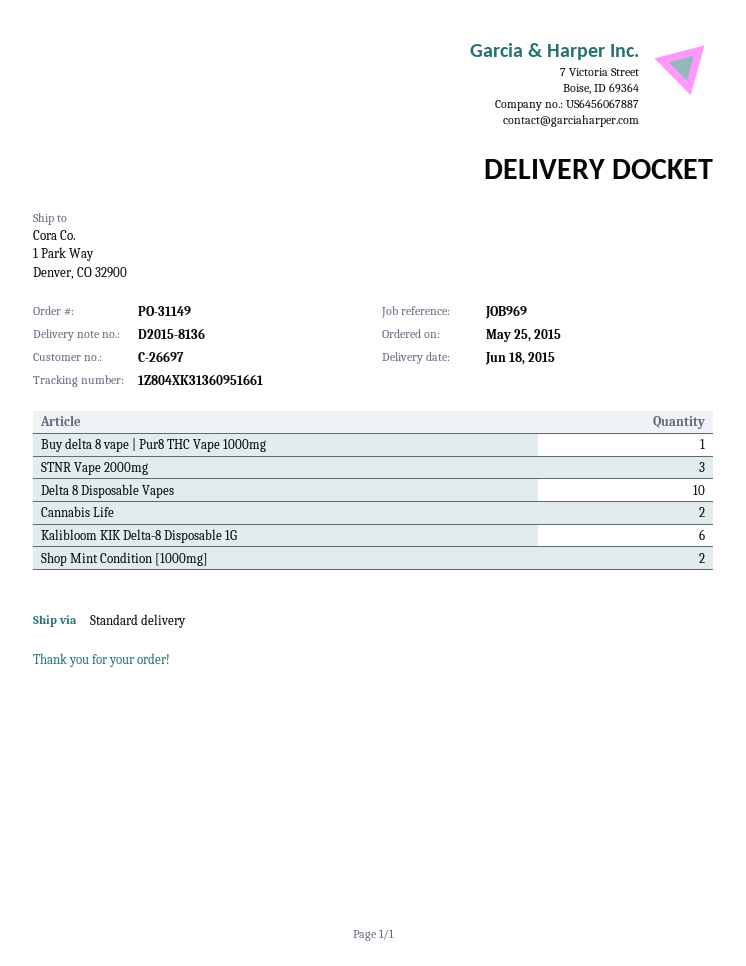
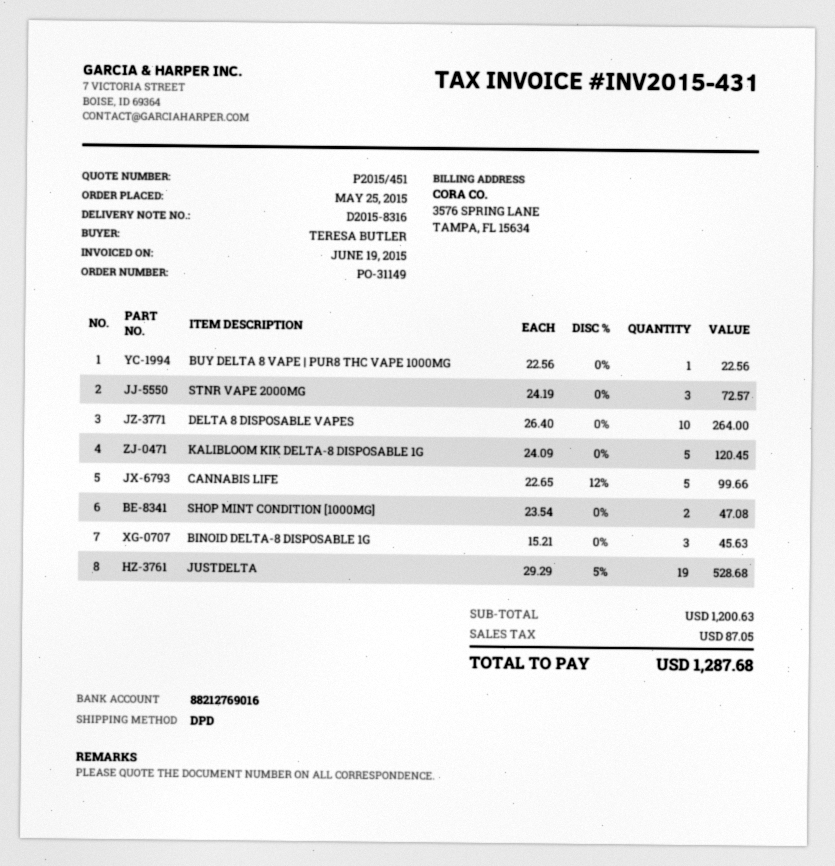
delivery note number: D2015-8136 -> D2015-8316
shipping method: standard -> DPD
Cannabis Life: 2 -> 5
Kalibloom KIK Delta-8 Disposable 1G: 6 -> 5
BINOID DELTA-8 DISPOSABLE 1G: none -> 3
JUSTDELTA: none -> 19

